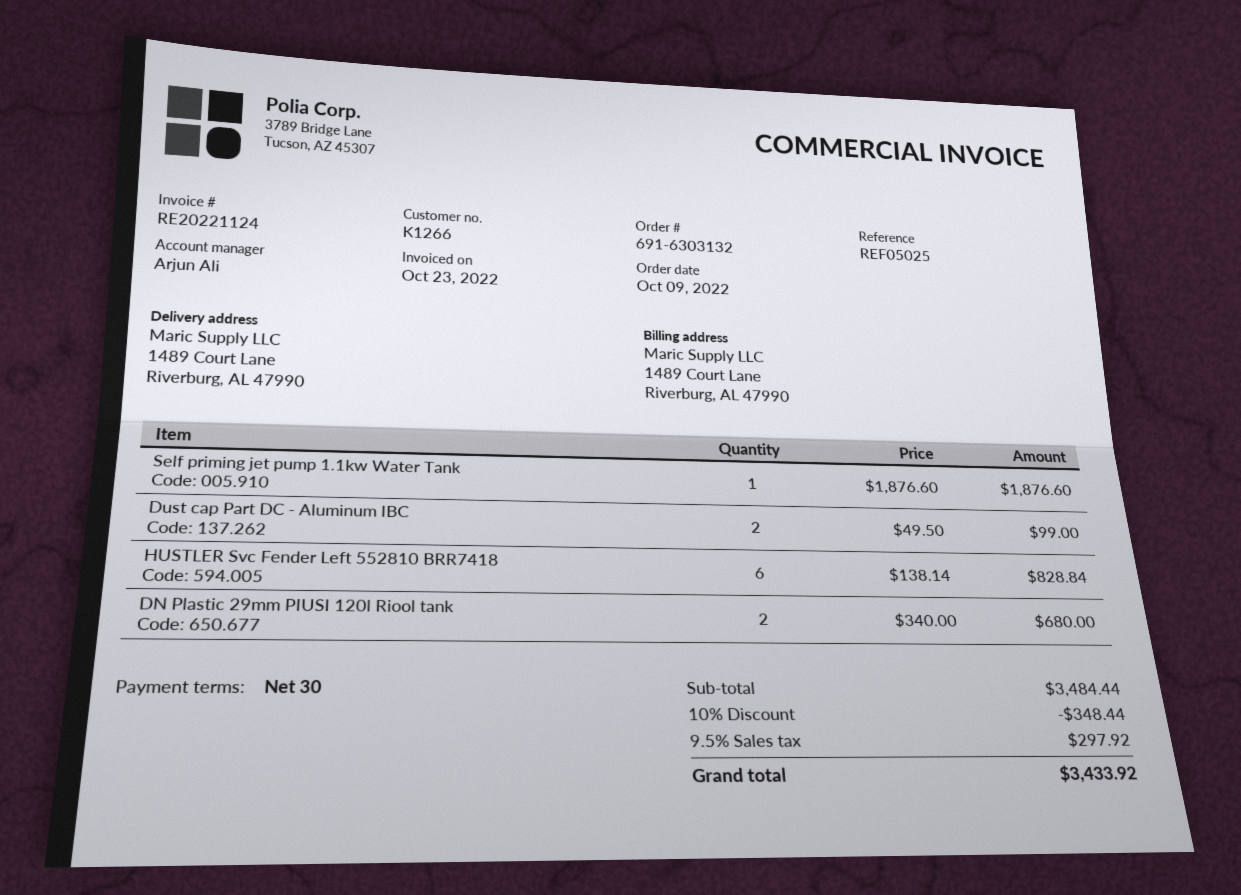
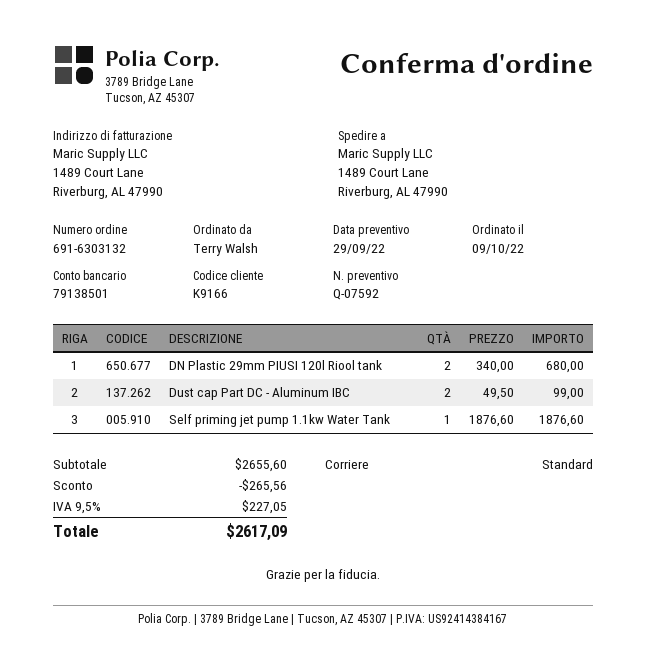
customer number: K1266 -> K9166
HUSTLER Svc Fender Left 552810 BRR7418: 6 x 138.14 = 828.84 -> none
subtotal: 3484.44 -> 2655.60
discount: 348.44 -> 265.56
tax: 9.5% = 297.92 -> 9.5% = 227.05
total: 3433.92 -> 2617.09

